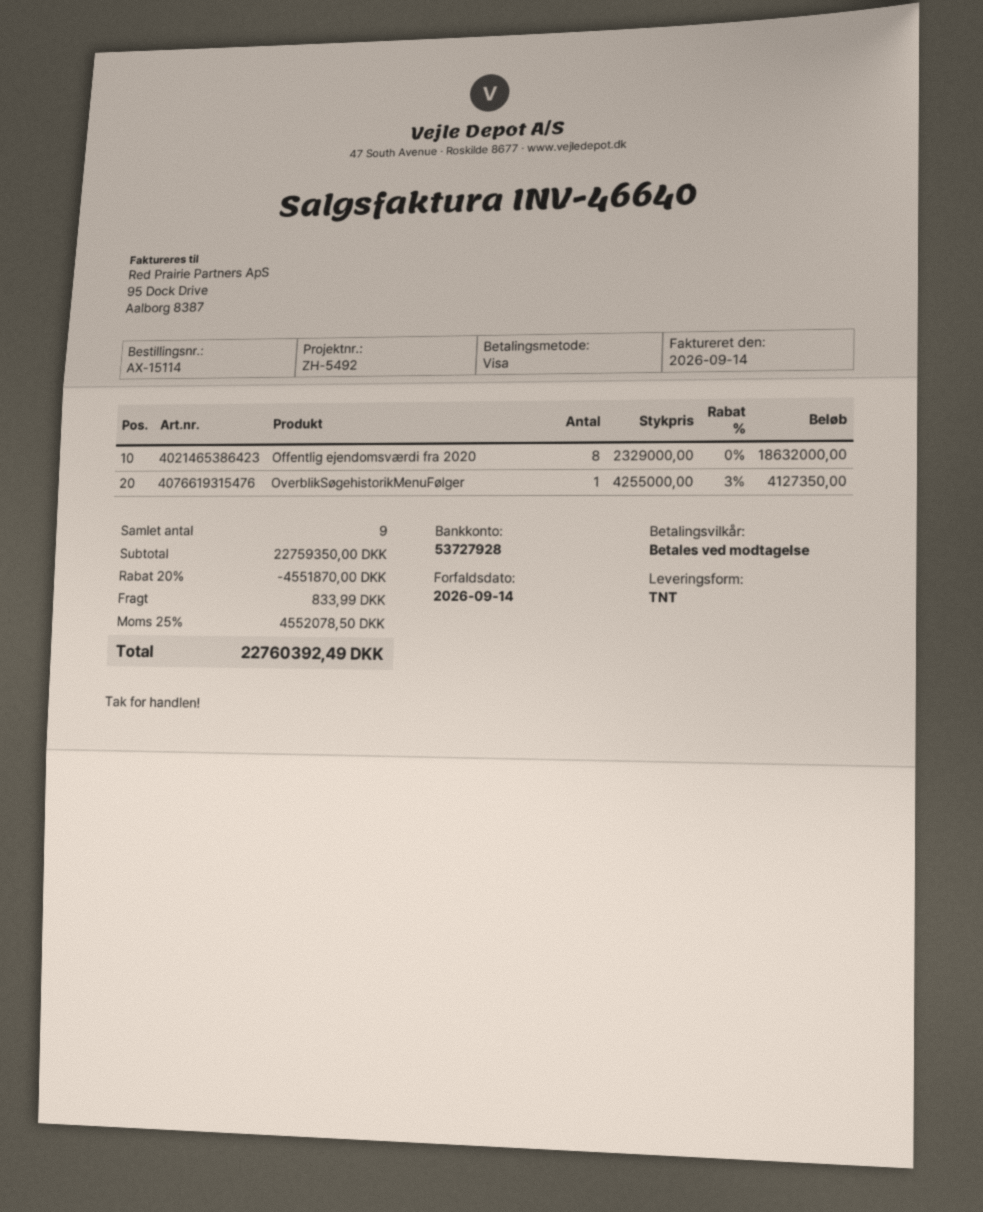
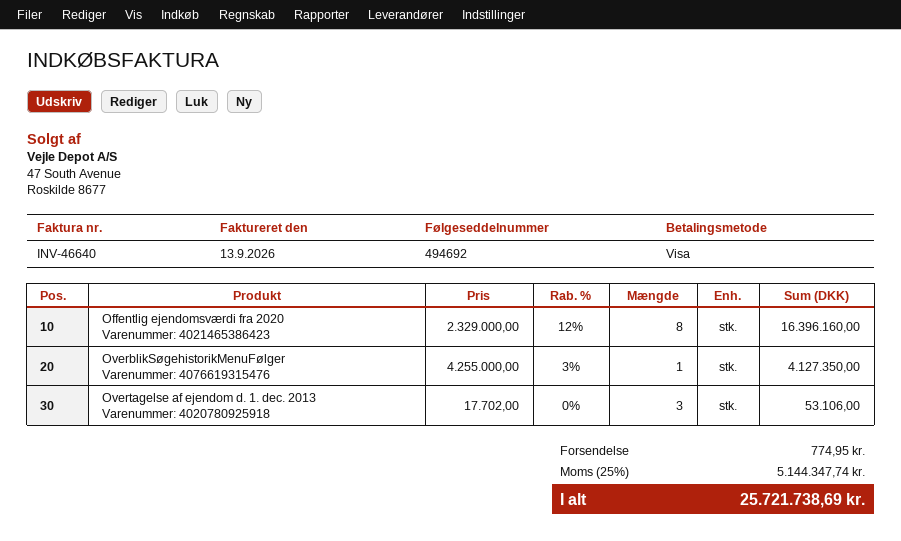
invoice date: 2026-09-14 -> 2026-09-13
Offentlig ejendomsværdi fra 2020: 8 x 2329000.00 = 18632000.00 -> 8 x 2329000.00 - 12% = 16396160.00
Overtagelse af ejendom d. 1. dec. 2013: none -> 3 x 17702.00 = 53106.00
discount: 20% = 4551870.00 -> none
shipping: 833.99 -> 774.95
tax: 25% = 4552078.50 -> 25% = 5144347.74
total: 22760392.49 -> 25721738.69

